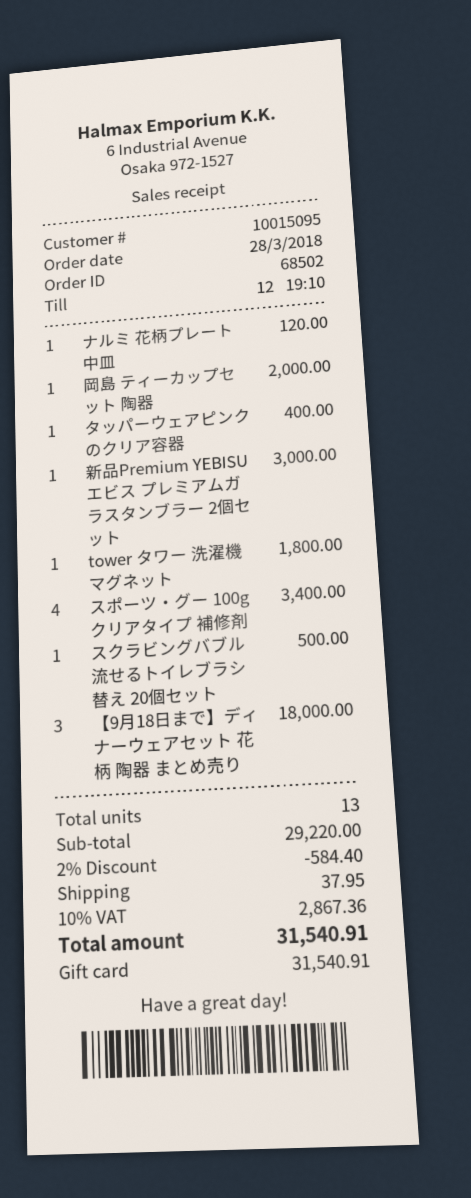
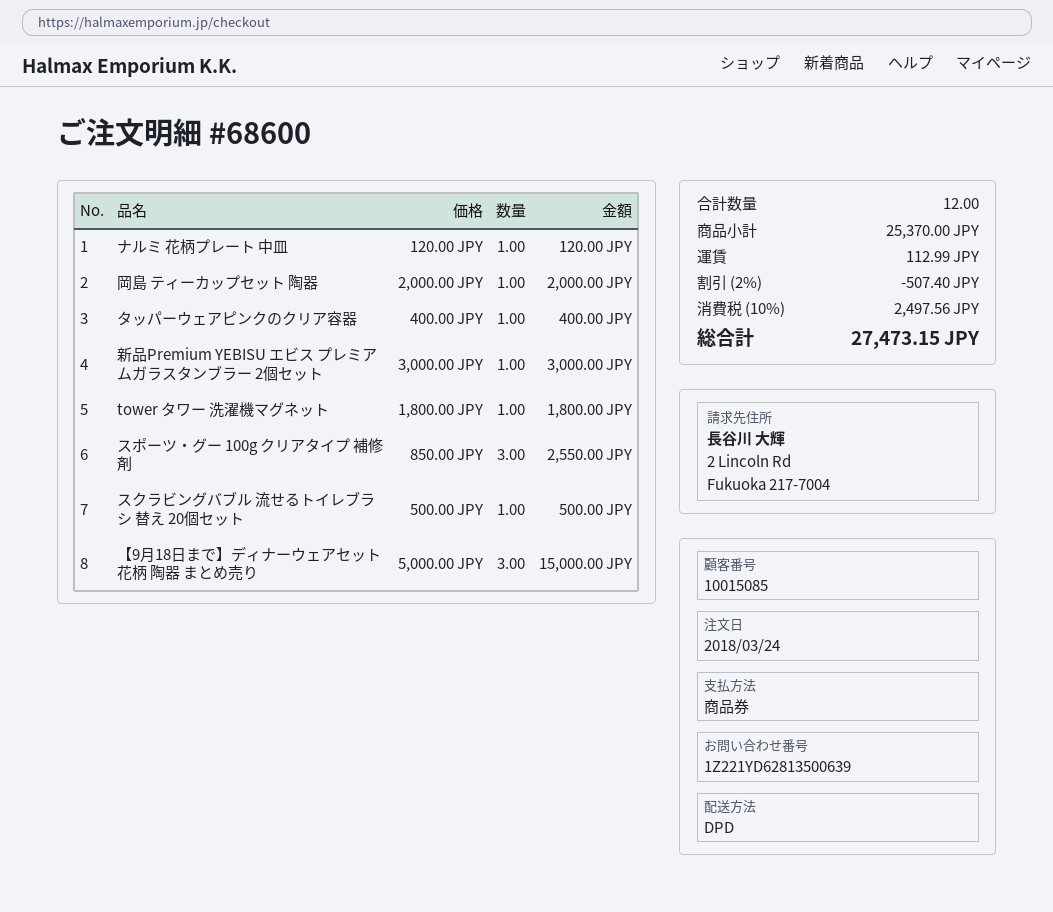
order number: 68502 -> 68600
order date: 2018-03-28 -> 2018-03-24
customer number: 10015095 -> 10015085
スポーツ・グー 100g クリアタイプ 補修剤: 4 for 3400.00 -> 3 for 2550.00
【9月18日まで】ディナーウェアセット 花柄 陶器 まとめ売り: 3 for 18000.00 -> 3 for 15000.00
total quantity: 13 -> 12
subtotal: 29220.00 -> 25370.00
discount: 2% = 584.40 -> 2% = 507.40
shipping: 37.95 -> 112.99
tax: 10% = 2867.36 -> 10% = 2497.56
total: 31540.91 -> 27473.15

